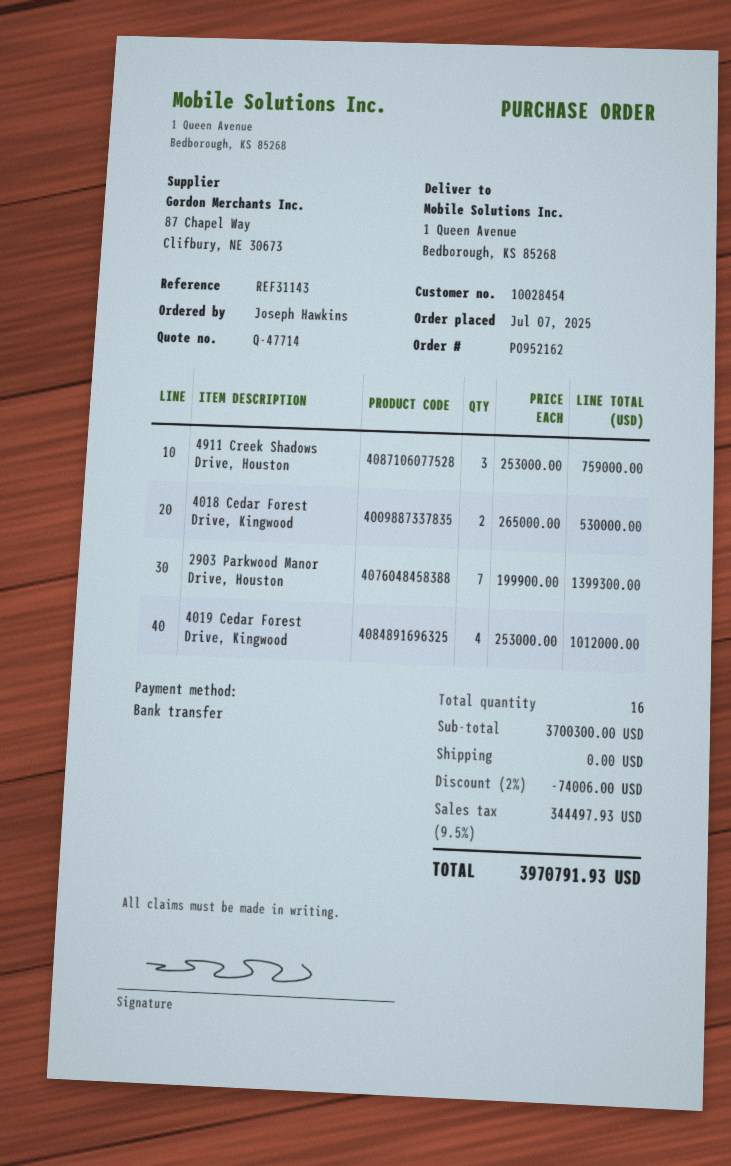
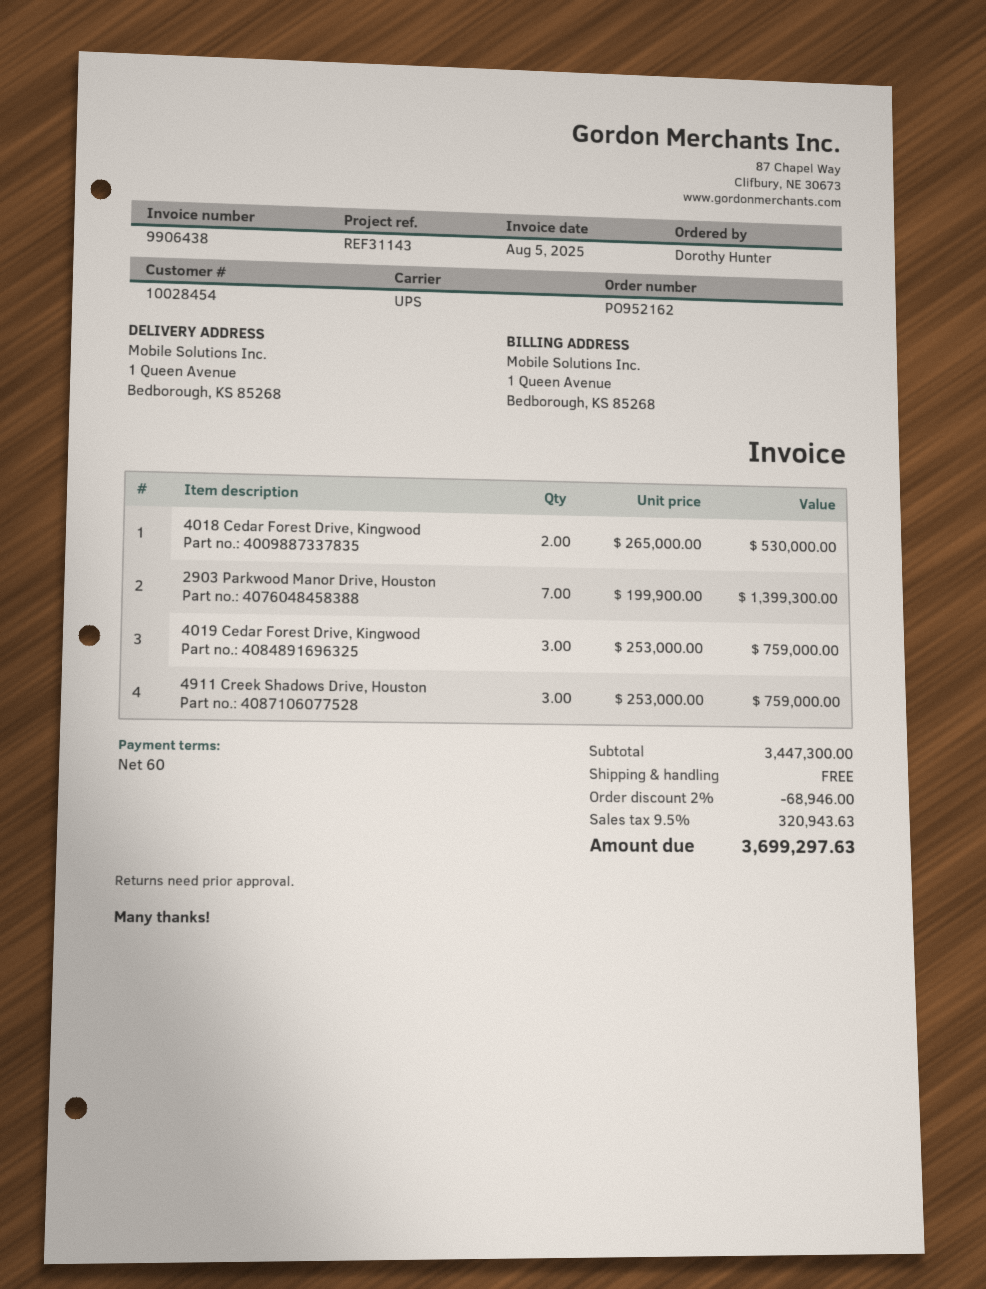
ordered by: Joseph Hawkins -> Dorothy Hunter
4019 Cedar Forest Drive, Kingwood: 4 x 253000.00 = 1012000.00 -> 3 x 253000.00 = 759000.00
subtotal: 3700300.00 -> 3447300.00
discount: 2% = 74006.00 -> 2% = 68946.00
tax: 9.5% = 344497.93 -> 9.5% = 320943.63
total: 3970791.93 -> 3699297.63

